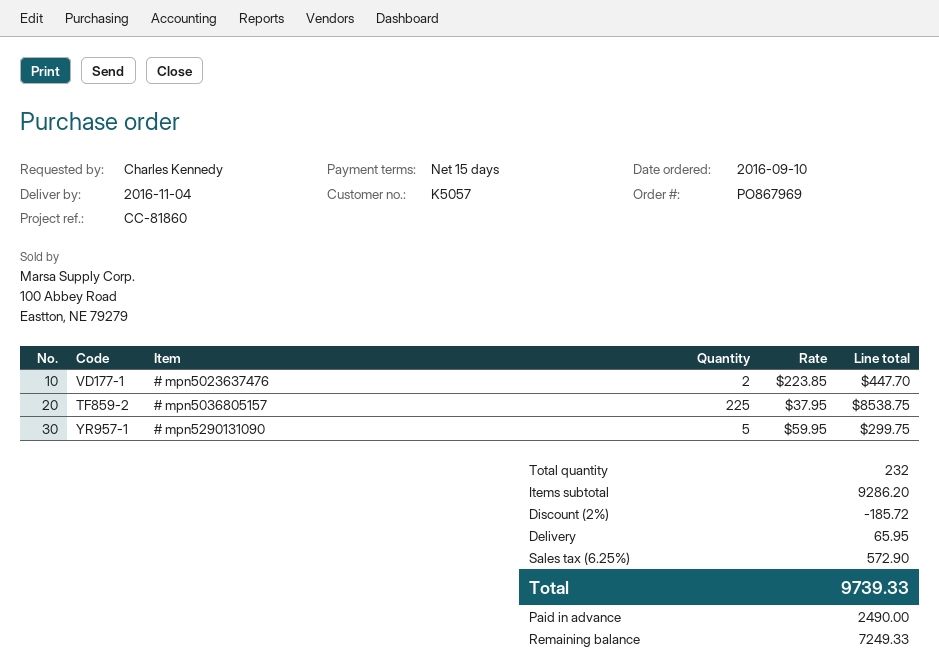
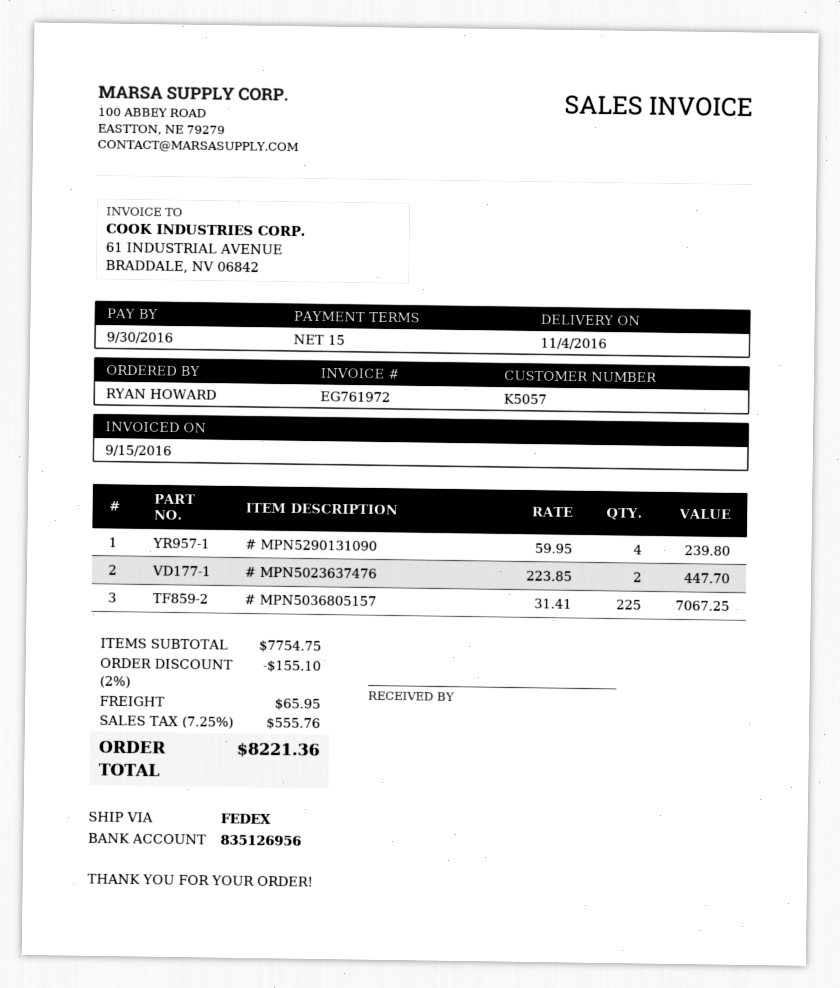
ordered by: Charles Kennedy -> RYAN HOWARD
# mpn5036805157: 225 x 37.95 = 8538.75 -> 225 x 31.41 = 7067.25
# mpn5290131090: 5 x 59.95 = 299.75 -> 4 x 59.95 = 239.80
subtotal: 9286.20 -> 7754.75
discount: 2% = 185.72 -> 2% = 155.10
tax: 6.25% = 572.90 -> 7.25% = 555.76
total: 9739.33 -> 8221.36

